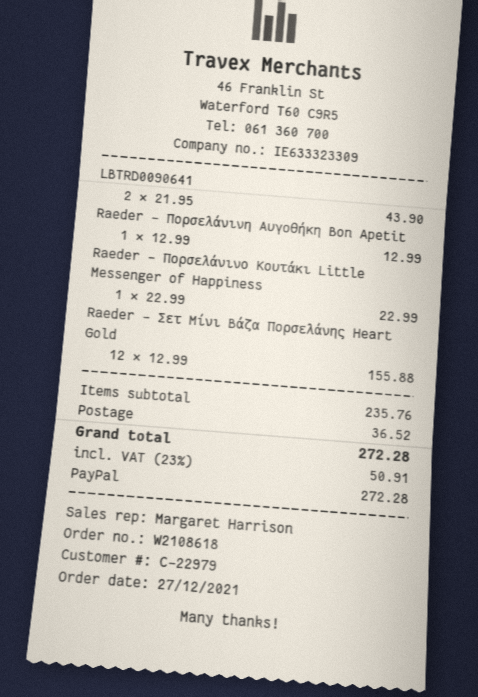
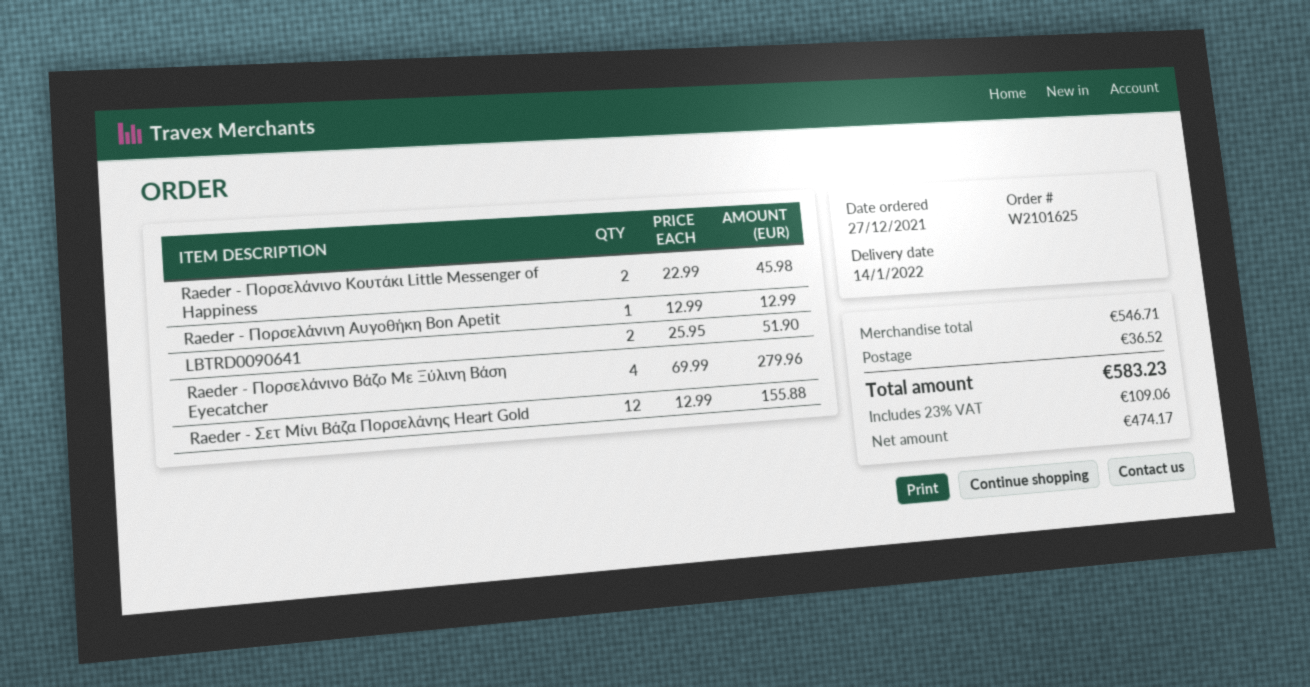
order number: W2108618 -> W2101625
LBTRD0090641: 2 x 21.95 = 43.90 -> 2 x 25.95 = 51.90
Raeder - Πορσελάνινο Κουτάκι Little Messenger of Happiness: 1 x 22.99 = 22.99 -> 2 x 22.99 = 45.98
Raeder - Πορσελάνινο Βάζο Με Ξύλινη Βάση Eyecatcher: none -> 4 x 69.99 = 279.96
subtotal: 235.76 -> 546.71
tax: 23% = 50.91 -> 23% = 109.06
total: 272.28 -> 583.23

